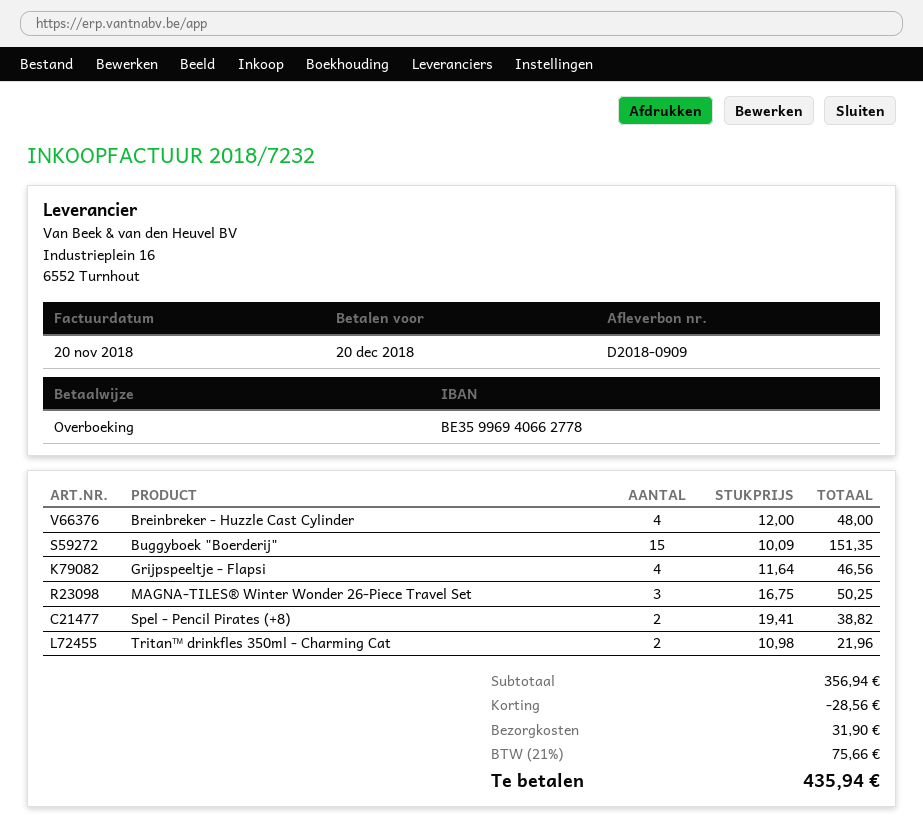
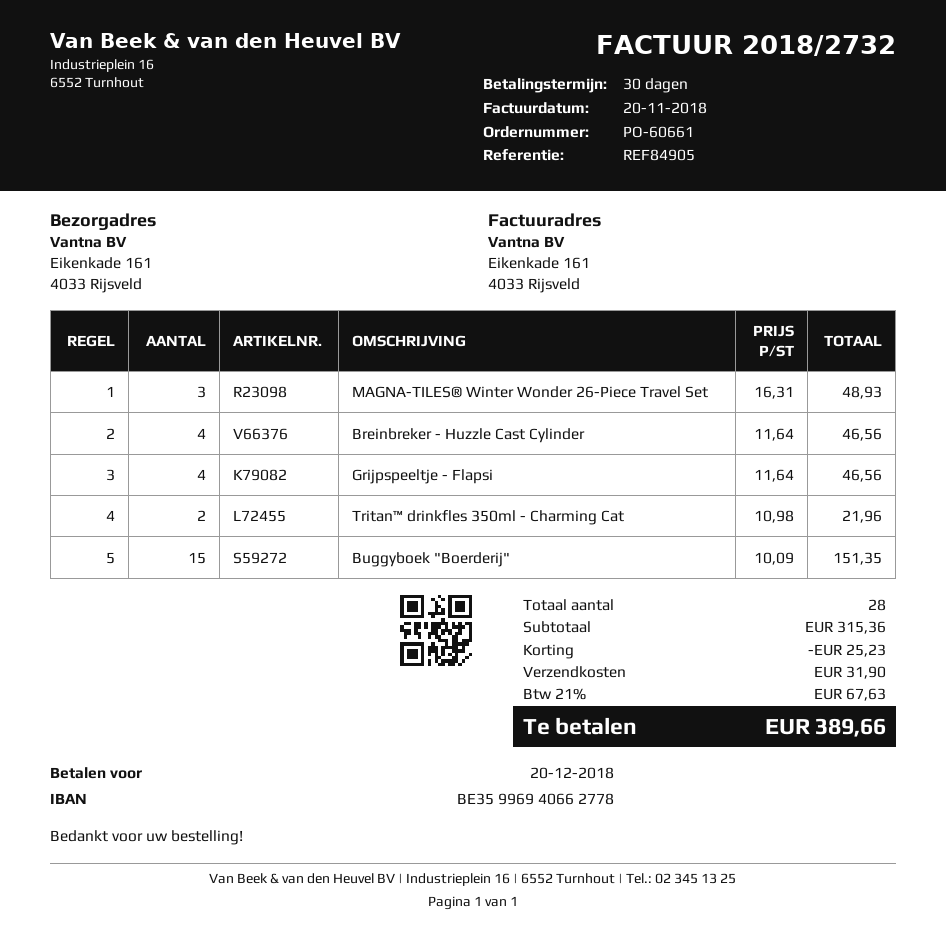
invoice number: 2018/7232 -> 2018/2732
Breinbreker - Huzzle Cast Cylinder: 4 x 12.00 = 48.00 -> 4 x 11.64 = 46.56
MAGNA-TILES® Winter Wonder 26-Piece Travel Set: 3 x 16.75 = 50.25 -> 3 x 16.31 = 48.93
Spel - Pencil Pirates (+8): 2 x 19.41 = 38.82 -> none
subtotal: 356.94 -> 315.36
discount: 28.56 -> 25.23
tax: 21% = 75.66 -> 21% = 67.63
total: 435.94 -> 389.66

